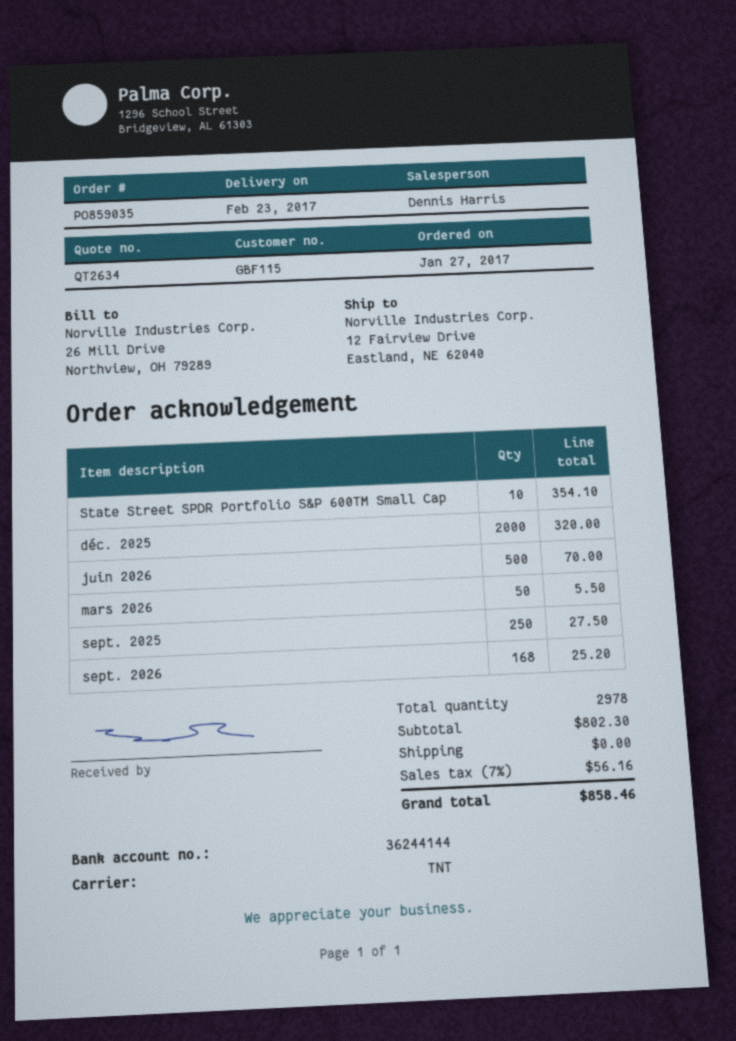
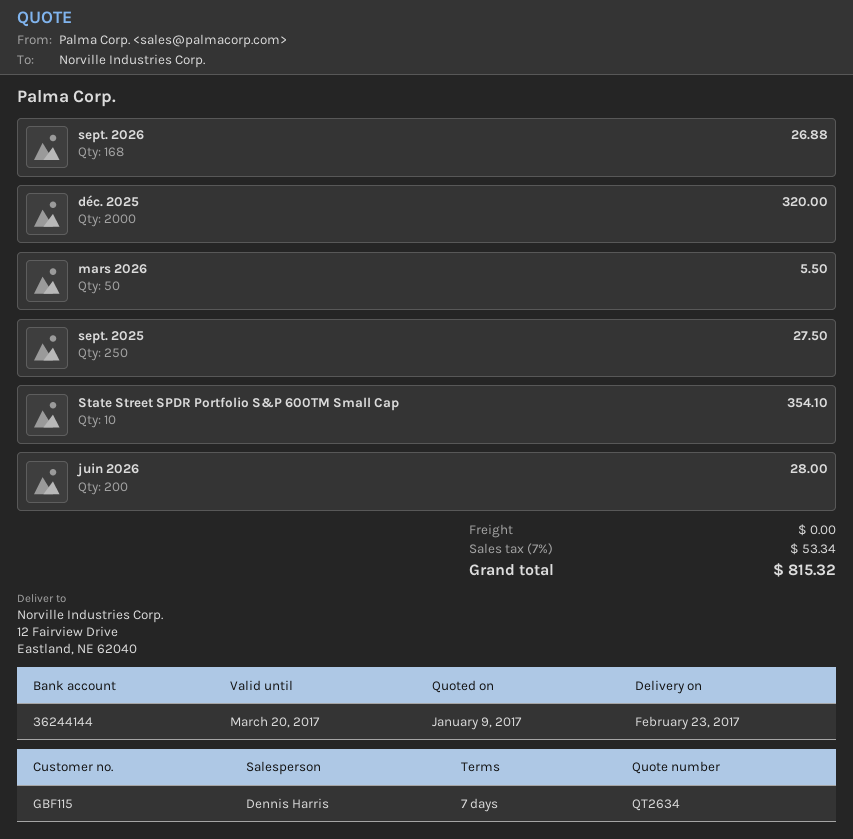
juin 2026: 500 for 70.00 -> 200 for 28.00
sept. 2026: 168 for 25.20 -> 168 for 26.88
tax: 7% = 56.16 -> 7% = 53.34
total: 858.46 -> 815.32

